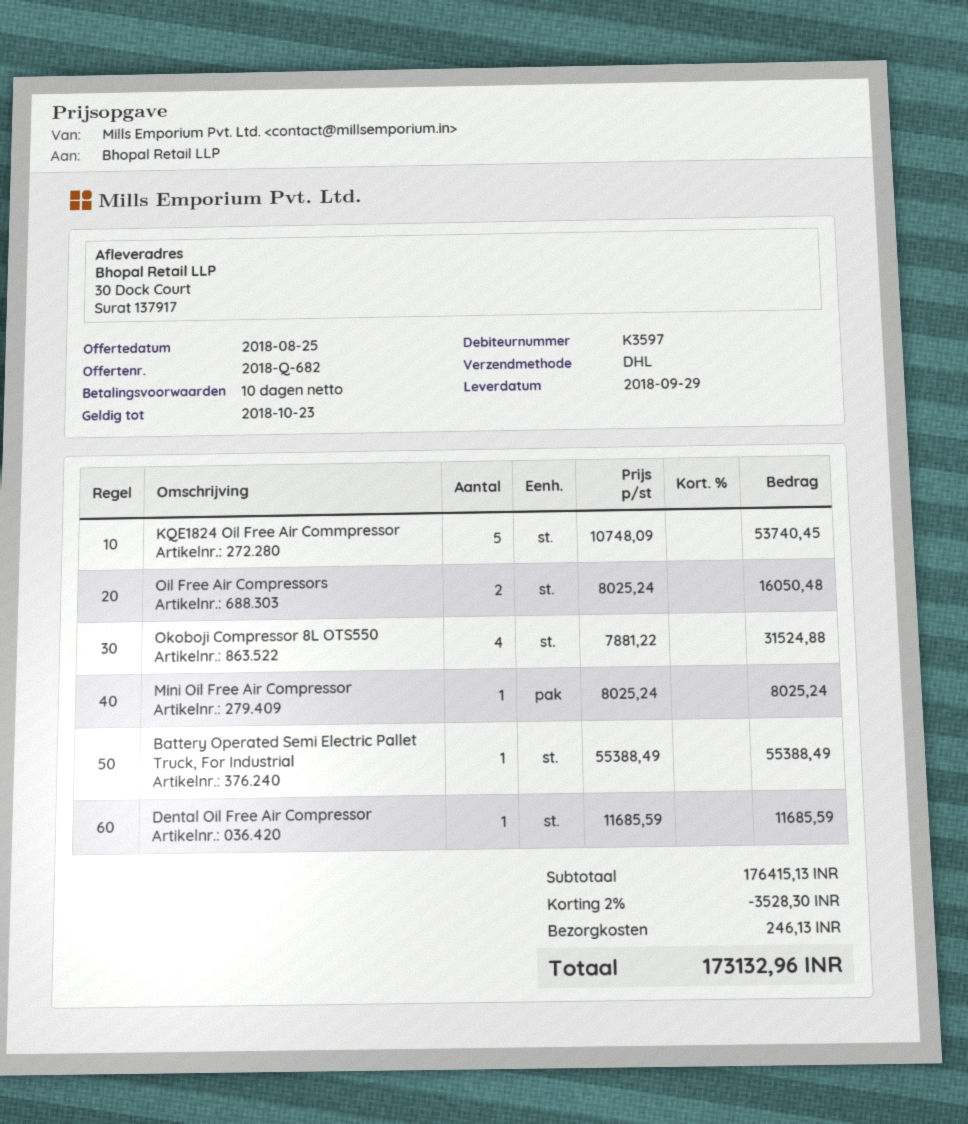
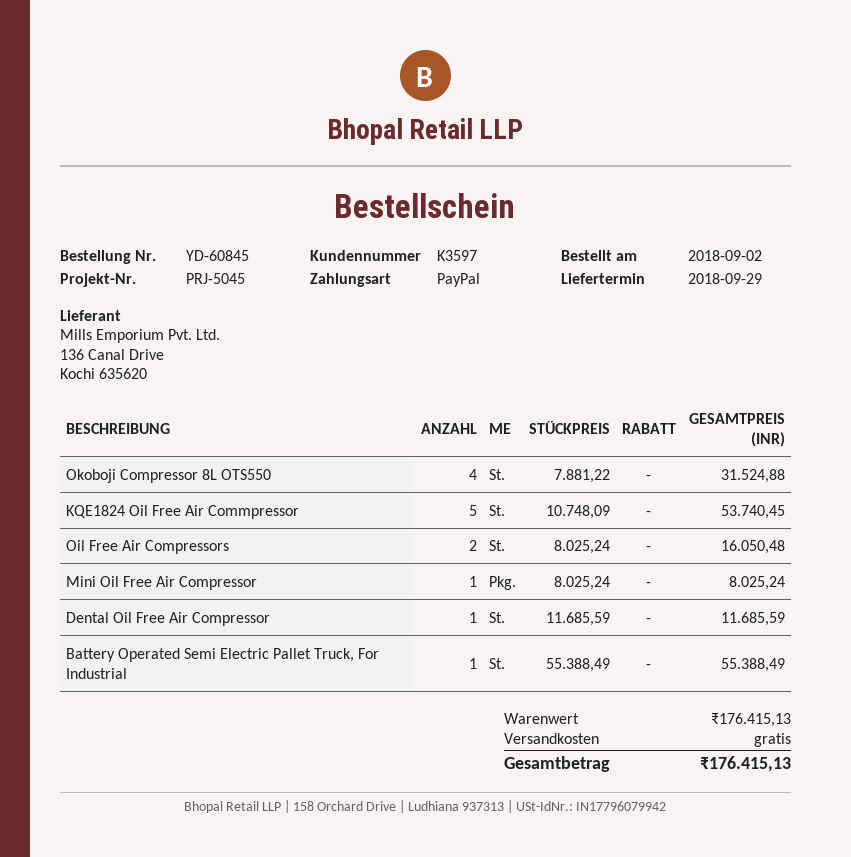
discount: 2% = 3528.30 -> none
shipping: 246.13 -> 0.00
total: 173132.96 -> 176415.13

